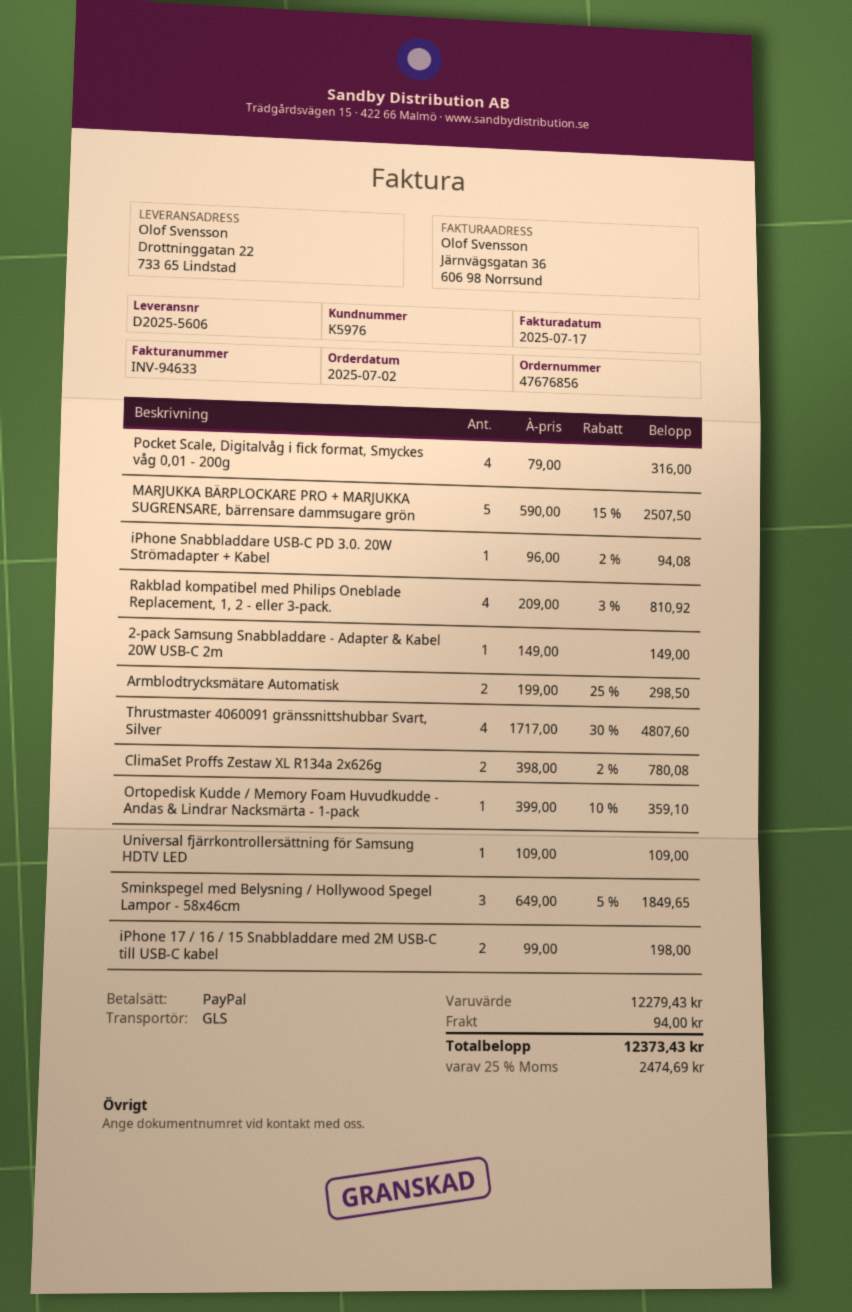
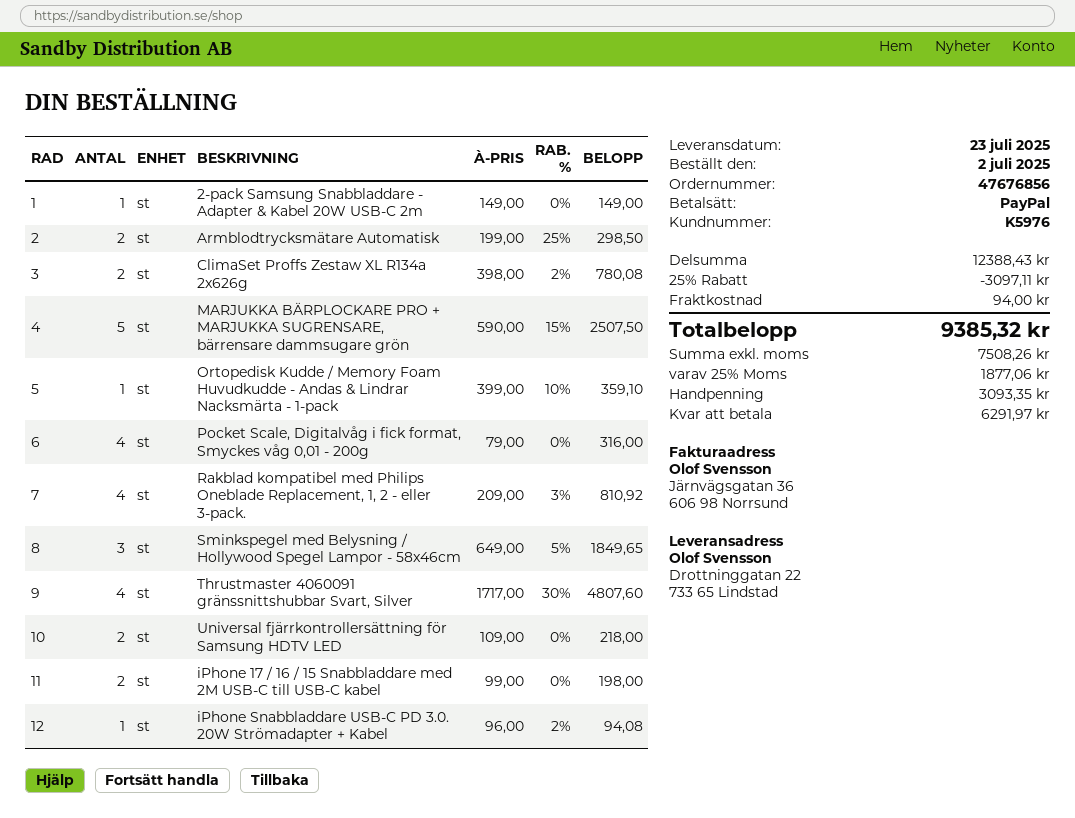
Universal fjärrkontrollersättning för Samsung HDTV LED: 1 x 109.00 = 109.00 -> 2 x 109.00 = 218.00
subtotal: 12279.43 -> 12388.43
discount: none -> 25% = 3097.11
tax: 25% = 2474.69 -> 25% = 1877.06
total: 12373.43 -> 9385.32

